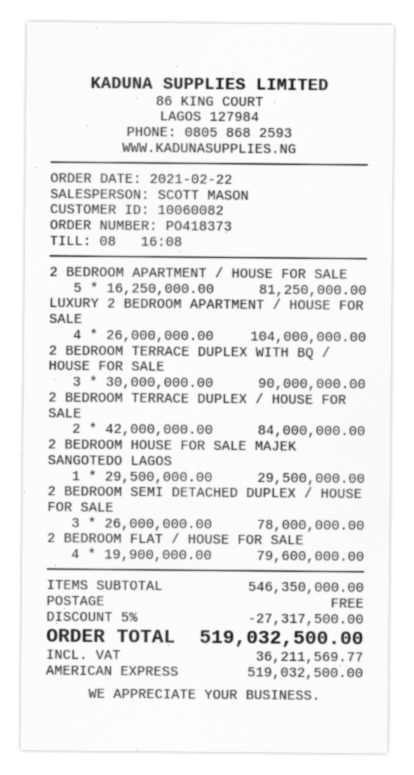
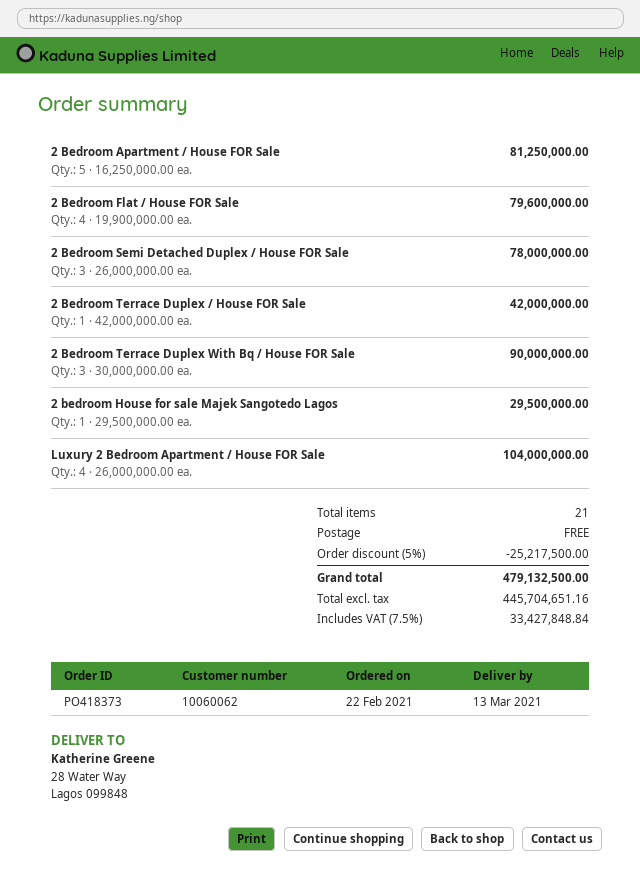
customer number: 10060082 -> 10060062
2 BEDROOM TERRACE DUPLEX / HOUSE FOR SALE: 2 x 42000000.00 = 84000000.00 -> 1 x 42000000.00 = 42000000.00
discount: 5% = 27317500.00 -> 5% = 25217500.00
tax: 36211569.77 -> 33427848.84
total: 519032500.00 -> 479132500.00

